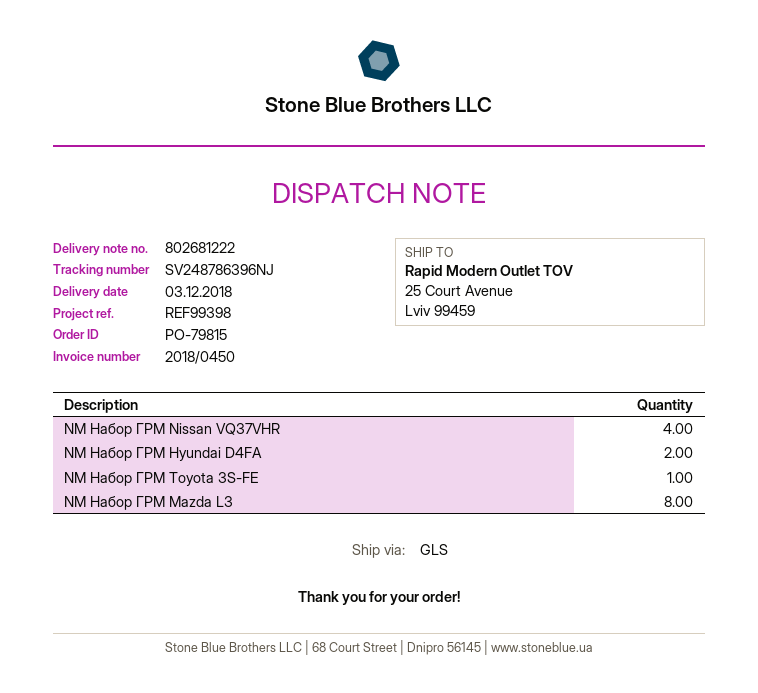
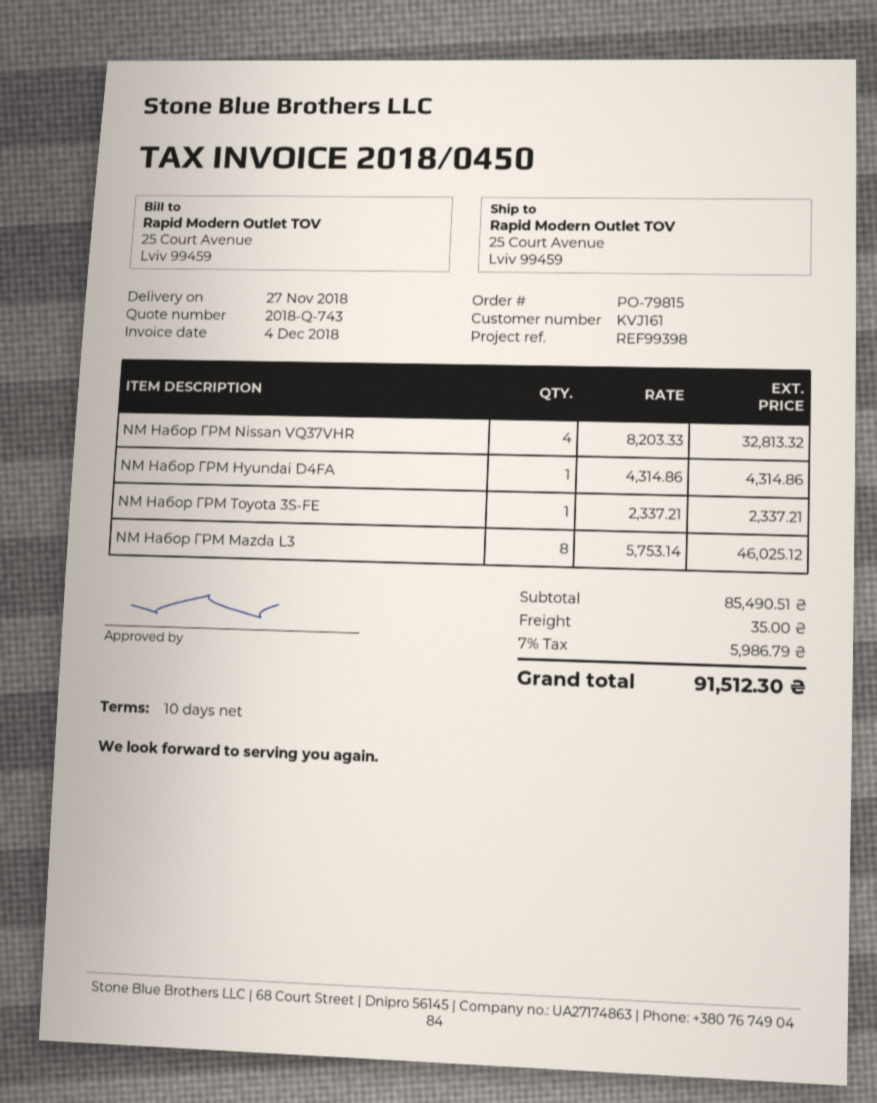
delivery date: 2018-12-03 -> 2018-11-27
NM Набор ГРМ Hyundai D4FA: 2 -> 1

